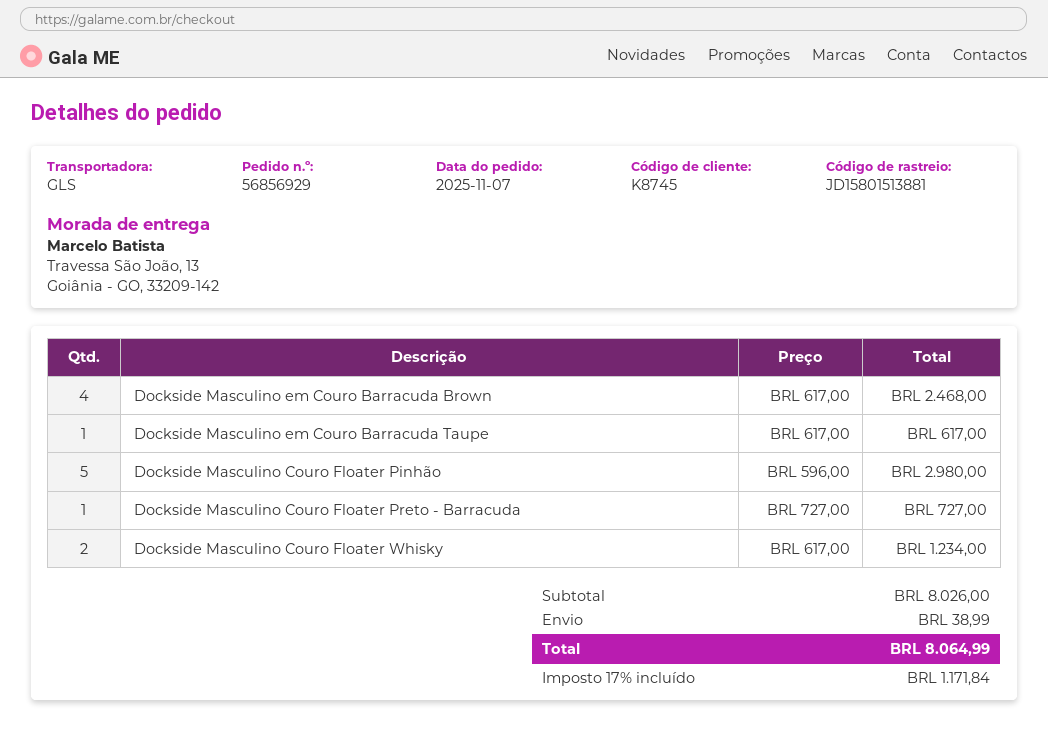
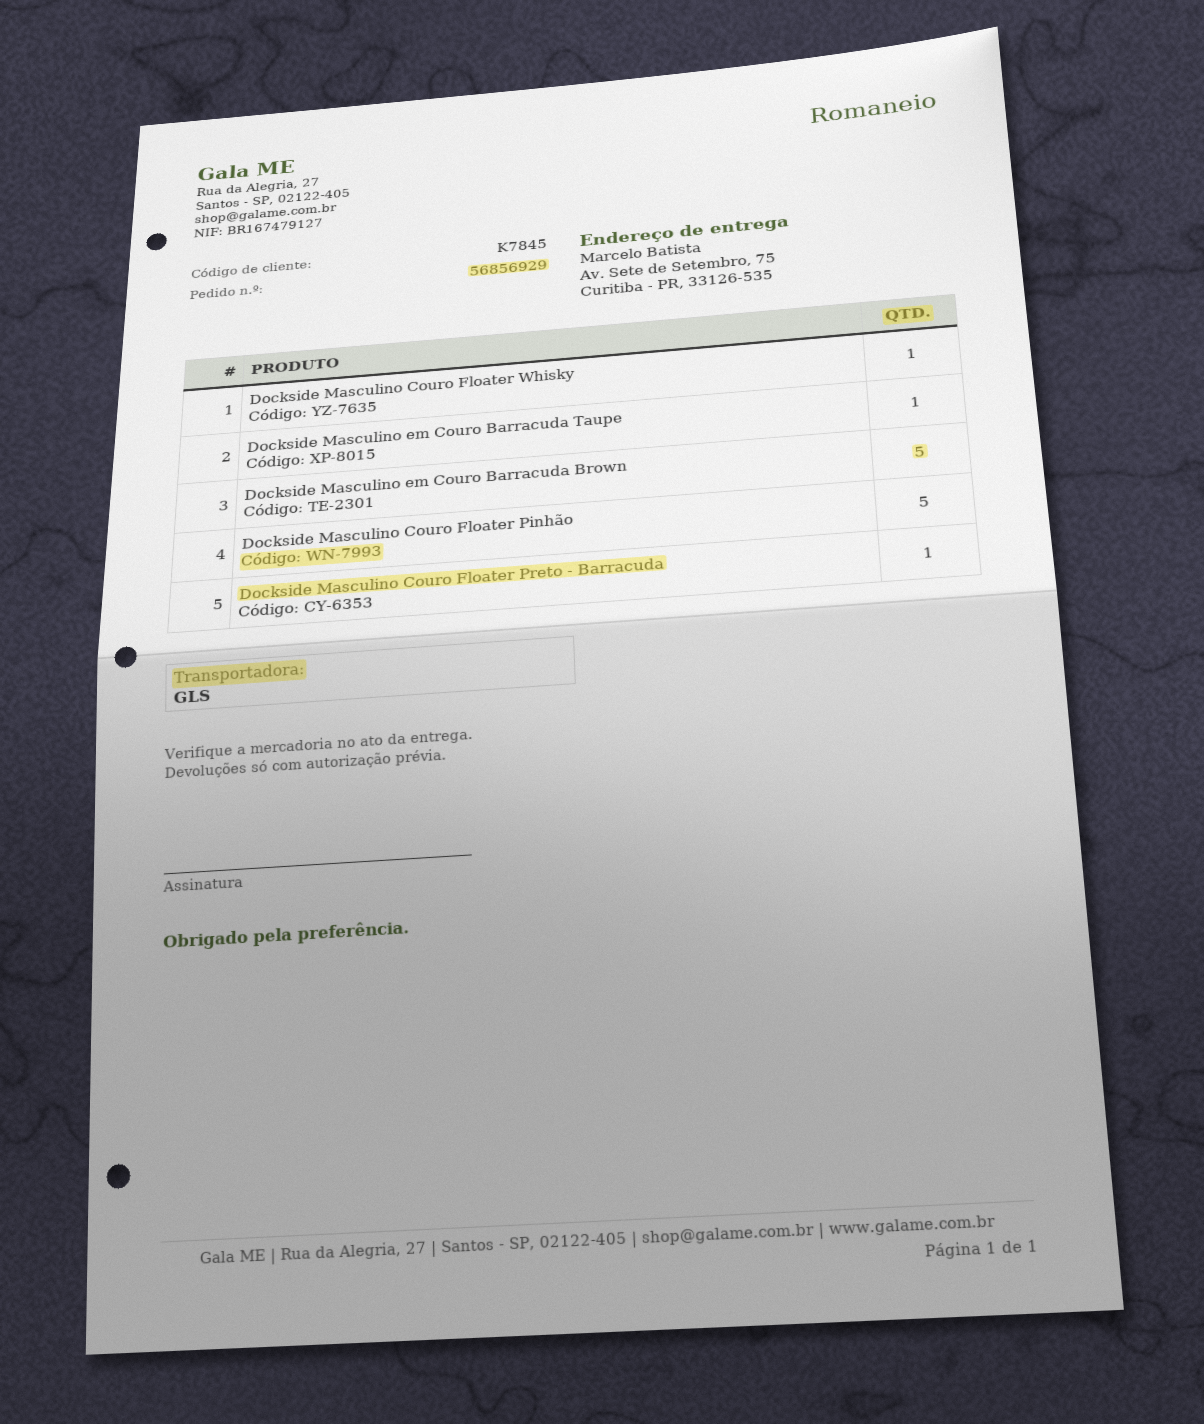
customer number: K8745 -> K7845
ship to: Travessa São João, 13, Goiânia - GO, 33209-142 -> Av. Sete de Setembro, 75, Curitiba - PR, 33126-535
Dockside Masculino em Couro Barracuda Brown: 4 -> 5
Dockside Masculino Couro Floater Whisky: 2 -> 1

